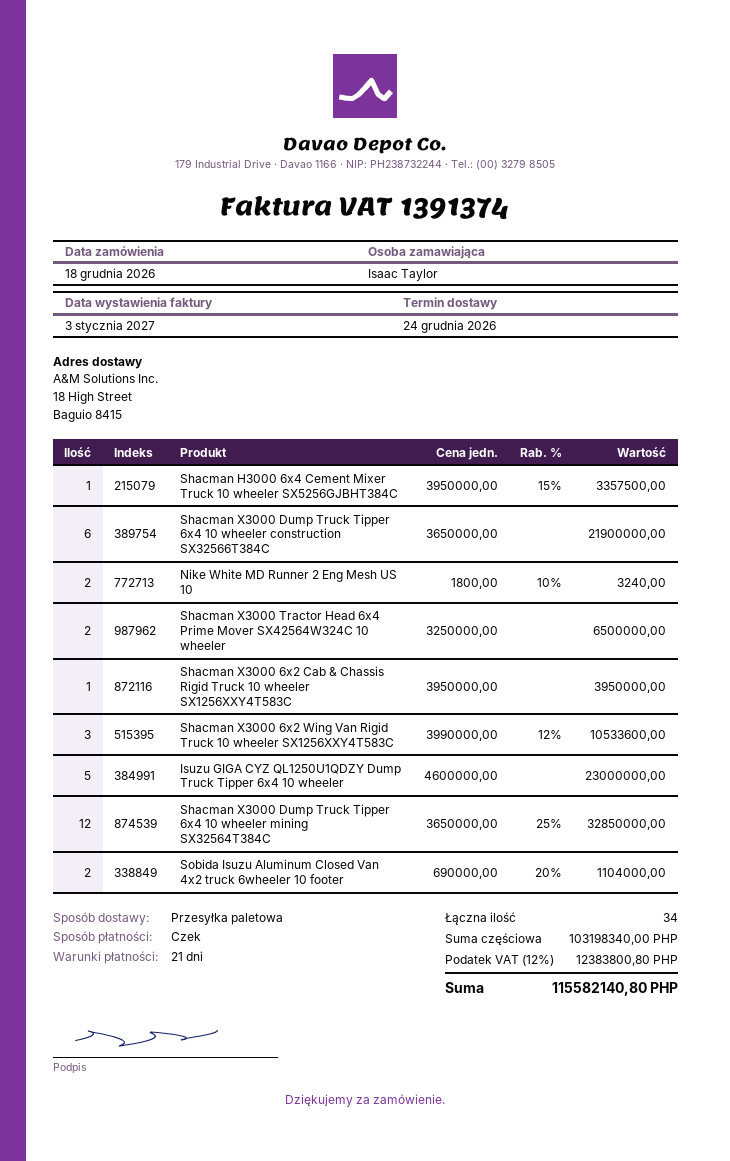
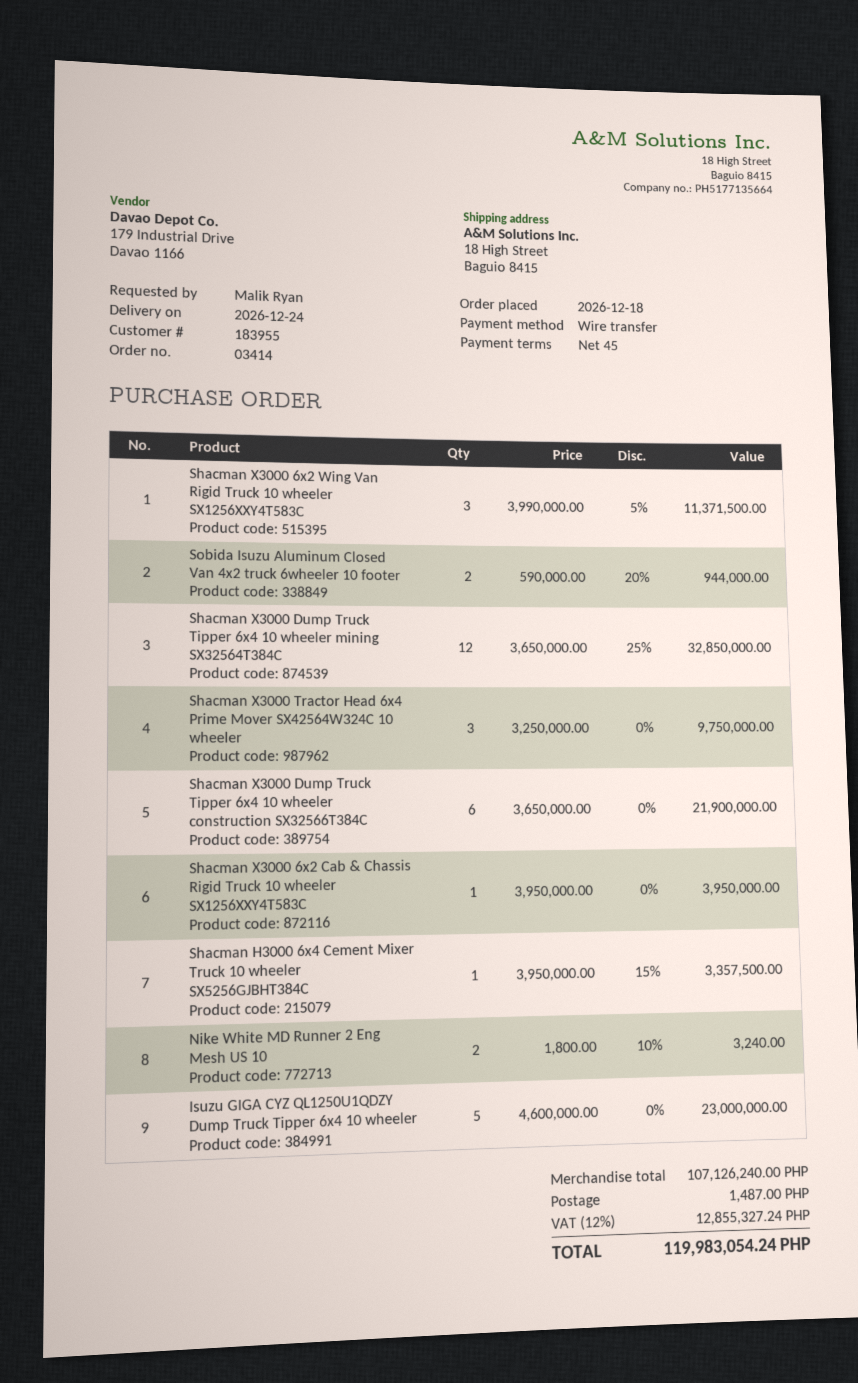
payment terms: 21 days -> 45 days
ordered by: Isaac Taylor -> Malik Ryan
payment method: cheque -> bank transfer
Shacman X3000 Tractor Head 6x4 Prime Mover SX42564W324C 10 wheeler: 2 x 3250000.00 = 6500000.00 -> 3 x 3250000.00 = 9750000.00
Shacman X3000 6x2 Wing Van Rigid Truck 10 wheeler SX1256XXY4T583C: 3 x 3990000.00 - 12% = 10533600.00 -> 3 x 3990000.00 - 5% = 11371500.00
Sobida Isuzu Aluminum Closed Van 4x2 truck 6wheeler 10 footer: 2 x 690000.00 - 20% = 1104000.00 -> 2 x 590000.00 - 20% = 944000.00
subtotal: 103198340.00 -> 107126240.00
shipping: none -> 1487.00
tax: 12% = 12383800.80 -> 12% = 12855327.24
total: 115582140.80 -> 119983054.24

